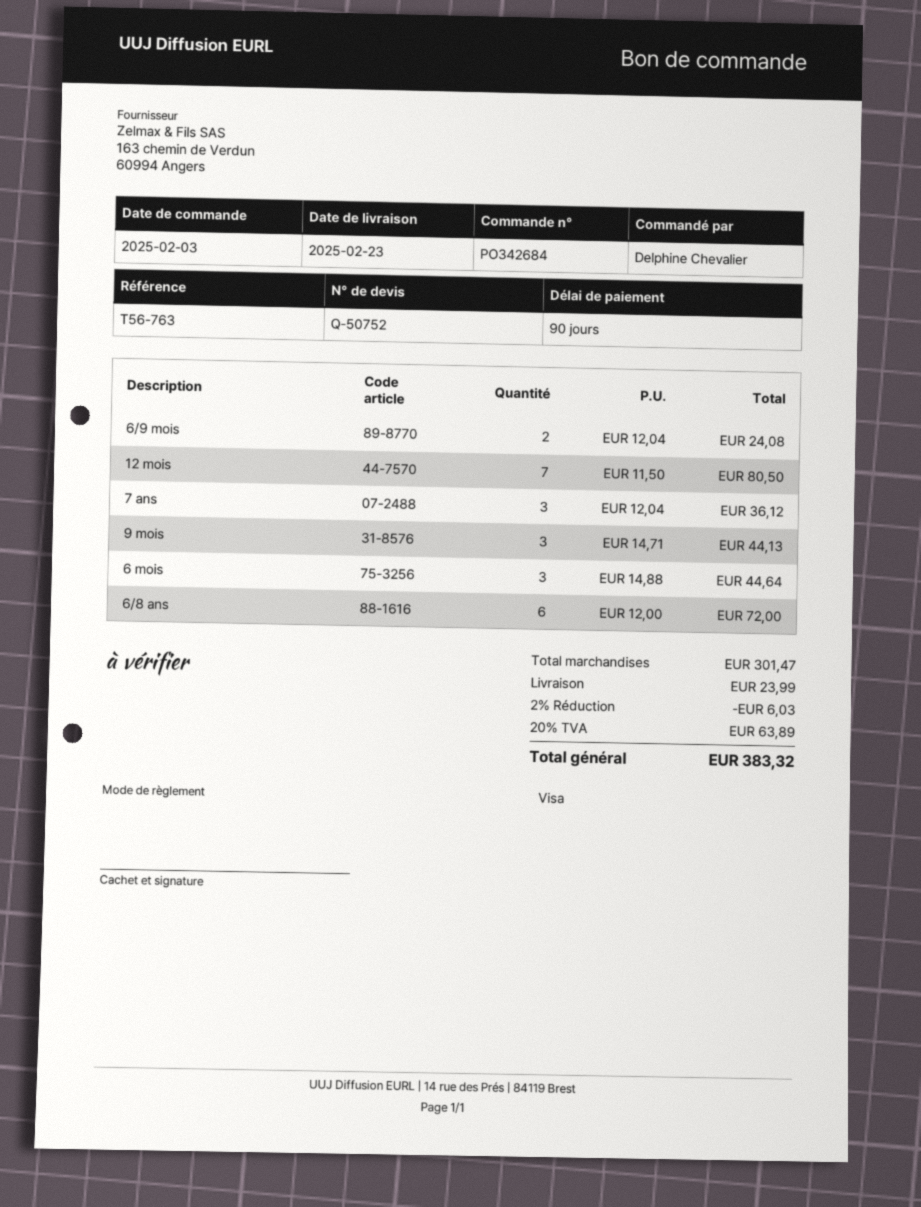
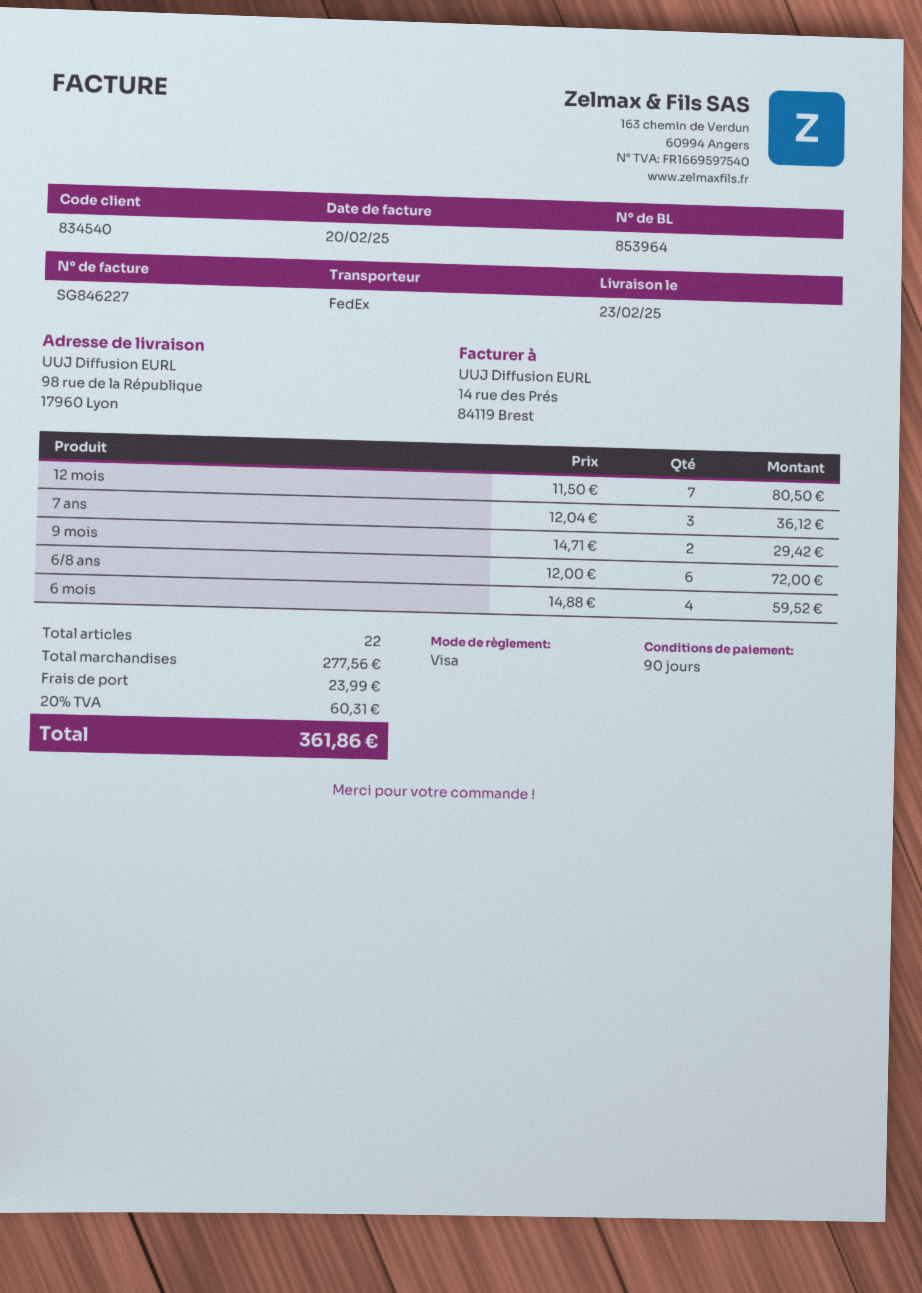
6/9 mois: 2 x 12.04 = 24.08 -> none
9 mois: 3 x 14.71 = 44.13 -> 2 x 14.71 = 29.42
6 mois: 3 x 14.88 = 44.64 -> 4 x 14.88 = 59.52
subtotal: 301.47 -> 277.56
discount: 2% = 6.03 -> none
tax: 20% = 63.89 -> 20% = 60.31
total: 383.32 -> 361.86

